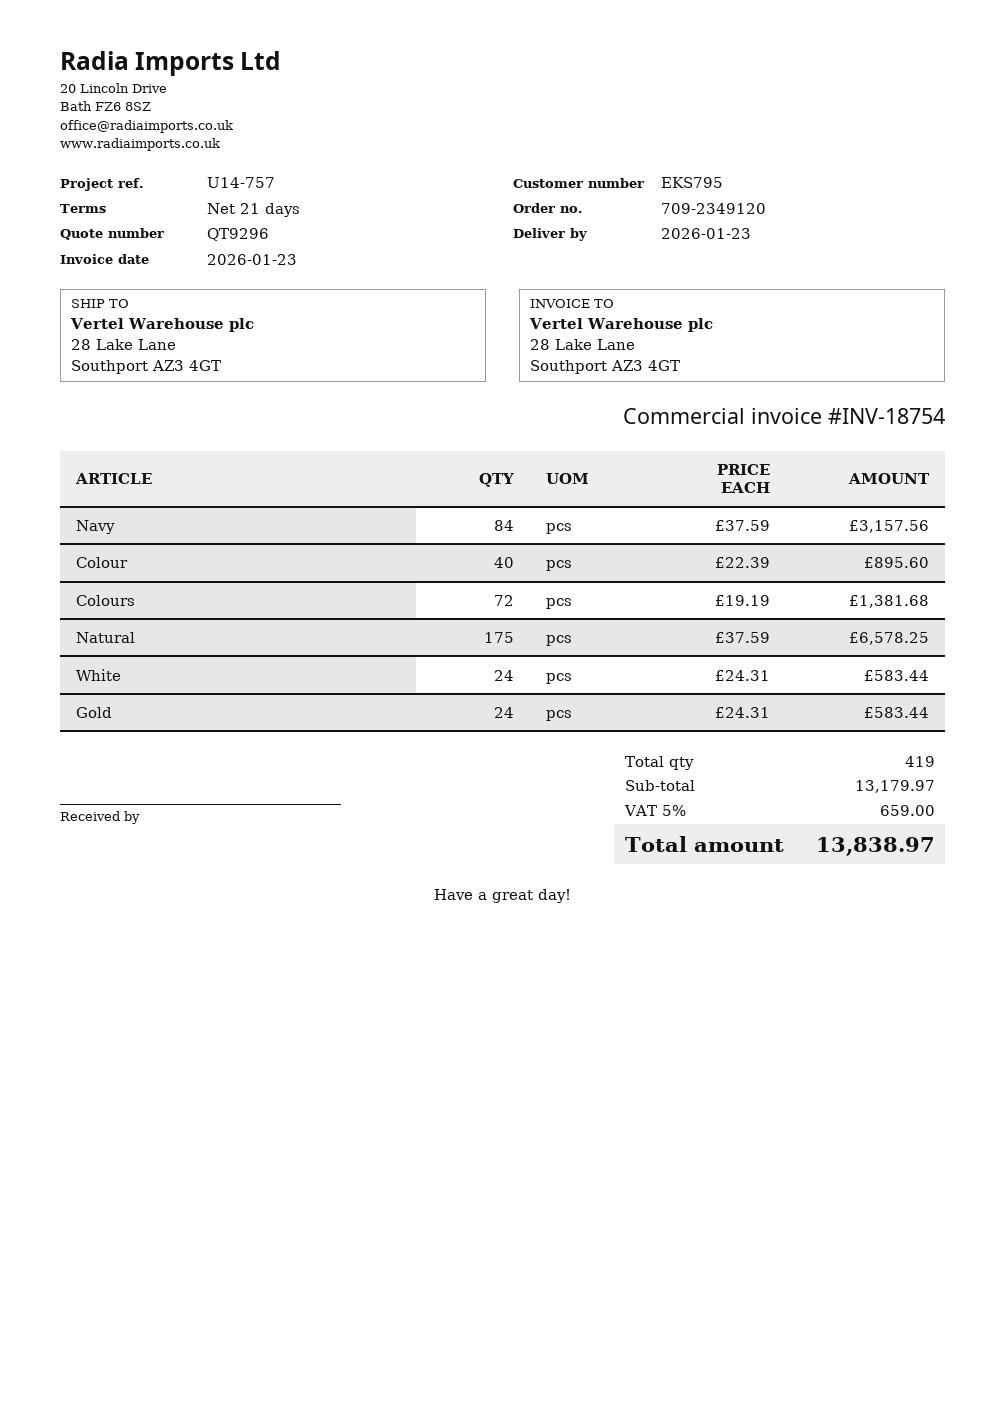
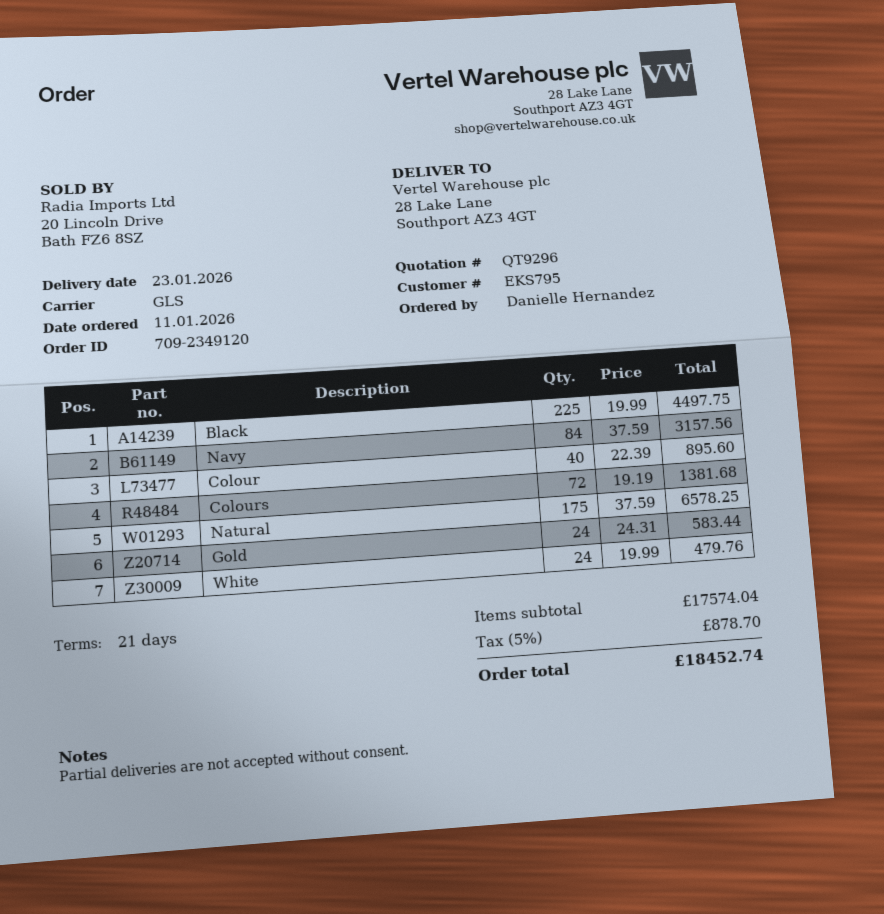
White: 24 x 24.31 = 583.44 -> 24 x 19.99 = 479.76
Black: none -> 225 x 19.99 = 4497.75
subtotal: 13179.97 -> 17574.04
tax: 5% = 659.00 -> 5% = 878.70
total: 13838.97 -> 18452.74

